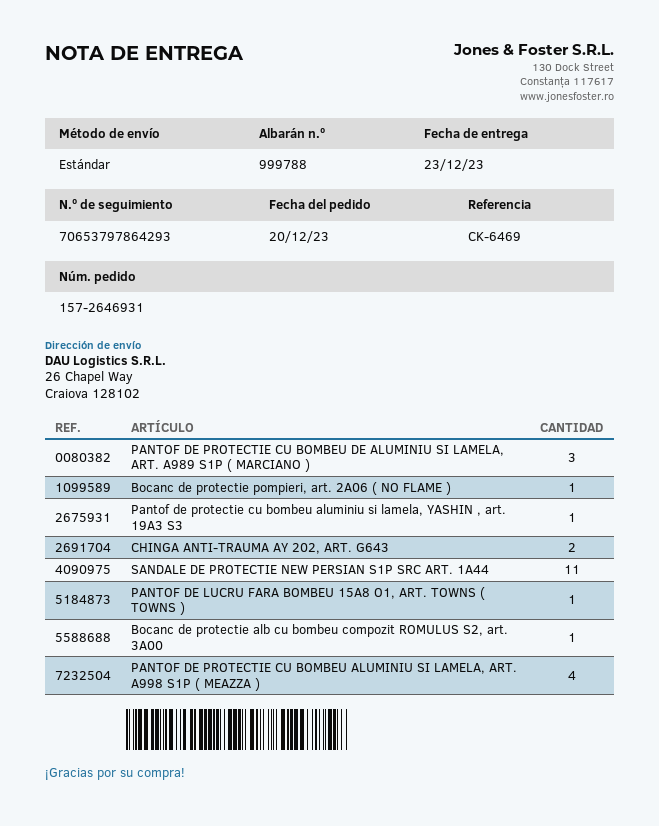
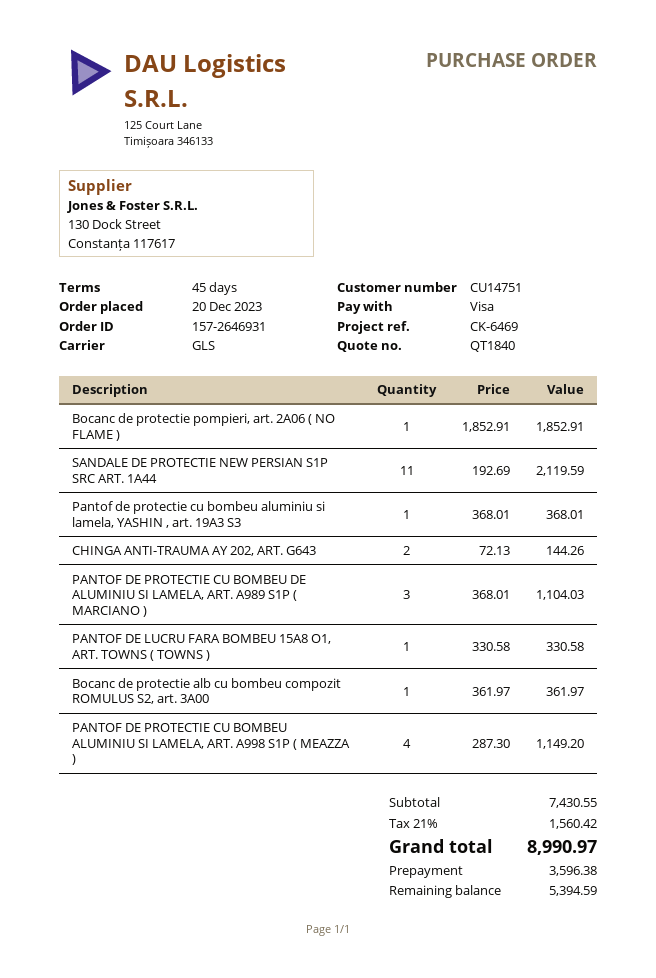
shipping method: standard -> GLS

